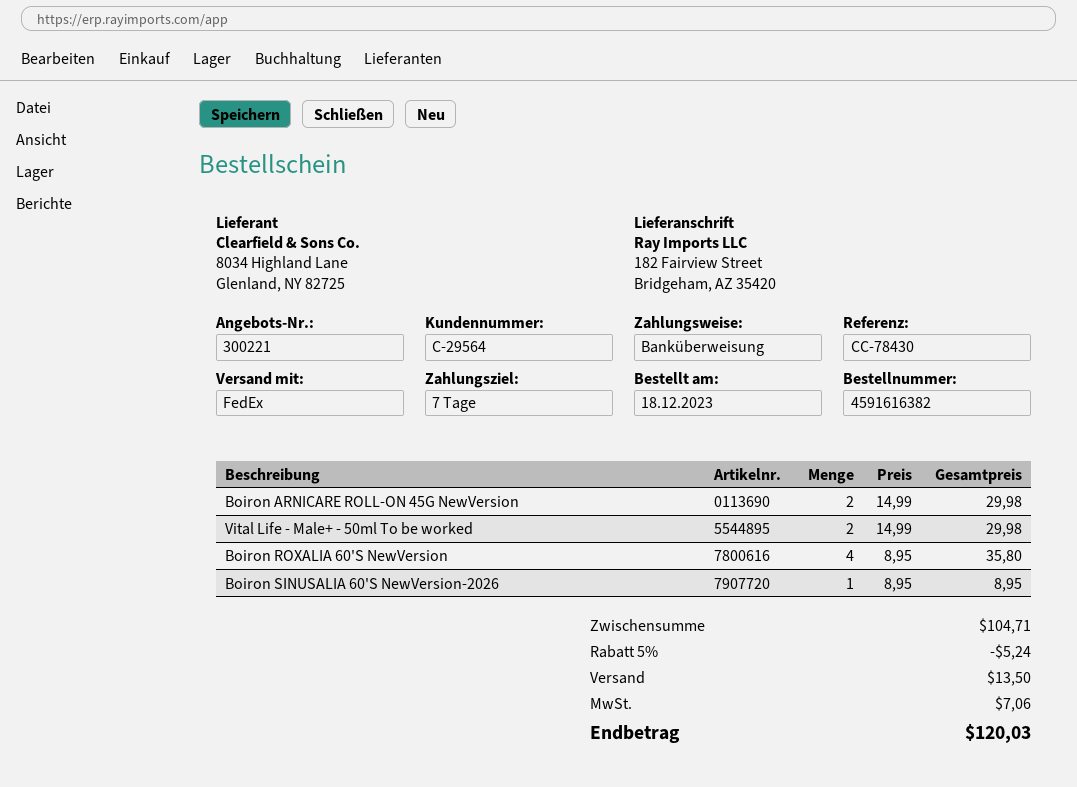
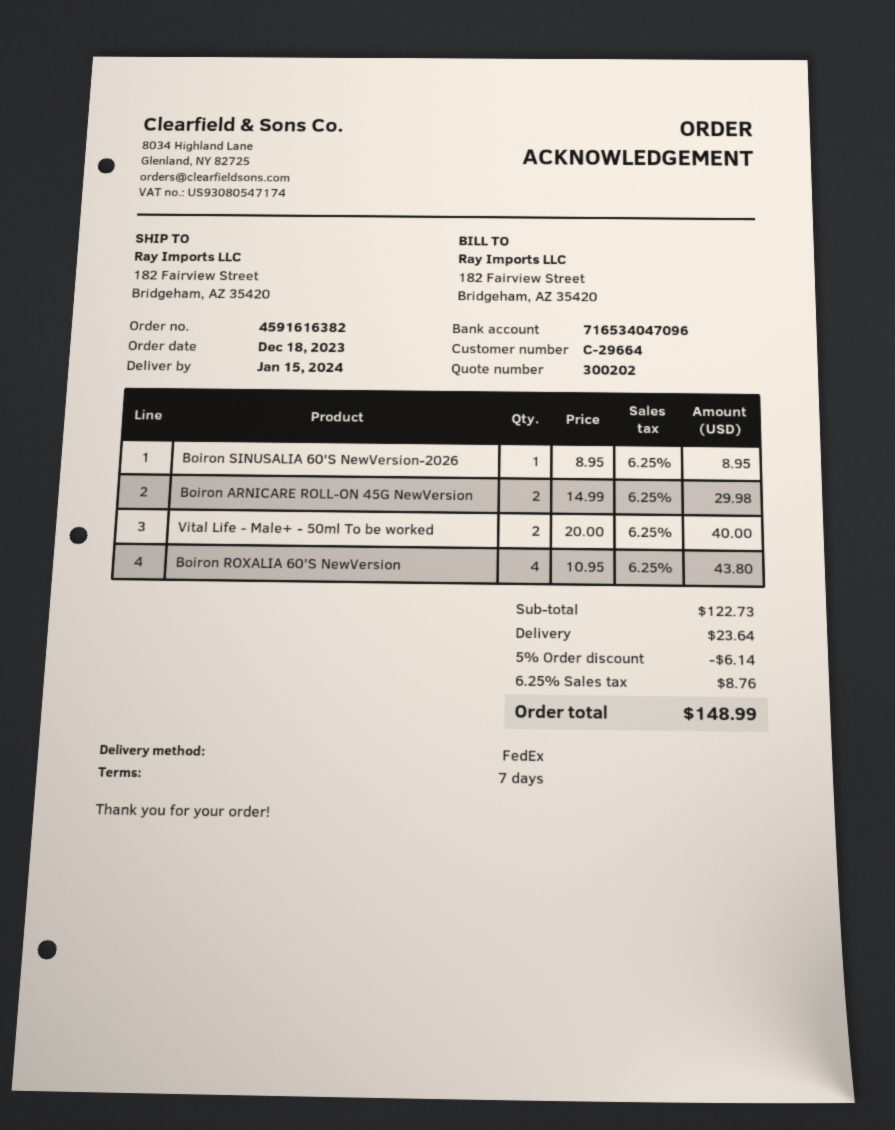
quote number: 300221 -> 300202
customer number: C-29564 -> C-29664
Vital Life - Male+ - 50ml To be worked: 2 x 14.99 = 29.98 -> 2 x 20.00 = 40.00
Boiron ROXALIA 60'S NewVersion: 4 x 8.95 = 35.80 -> 4 x 10.95 = 43.80
subtotal: 104.71 -> 122.73
discount: 5% = 5.24 -> 5% = 6.14
shipping: 13.50 -> 23.64
tax: 7.06 -> 8.76
total: 120.03 -> 148.99

